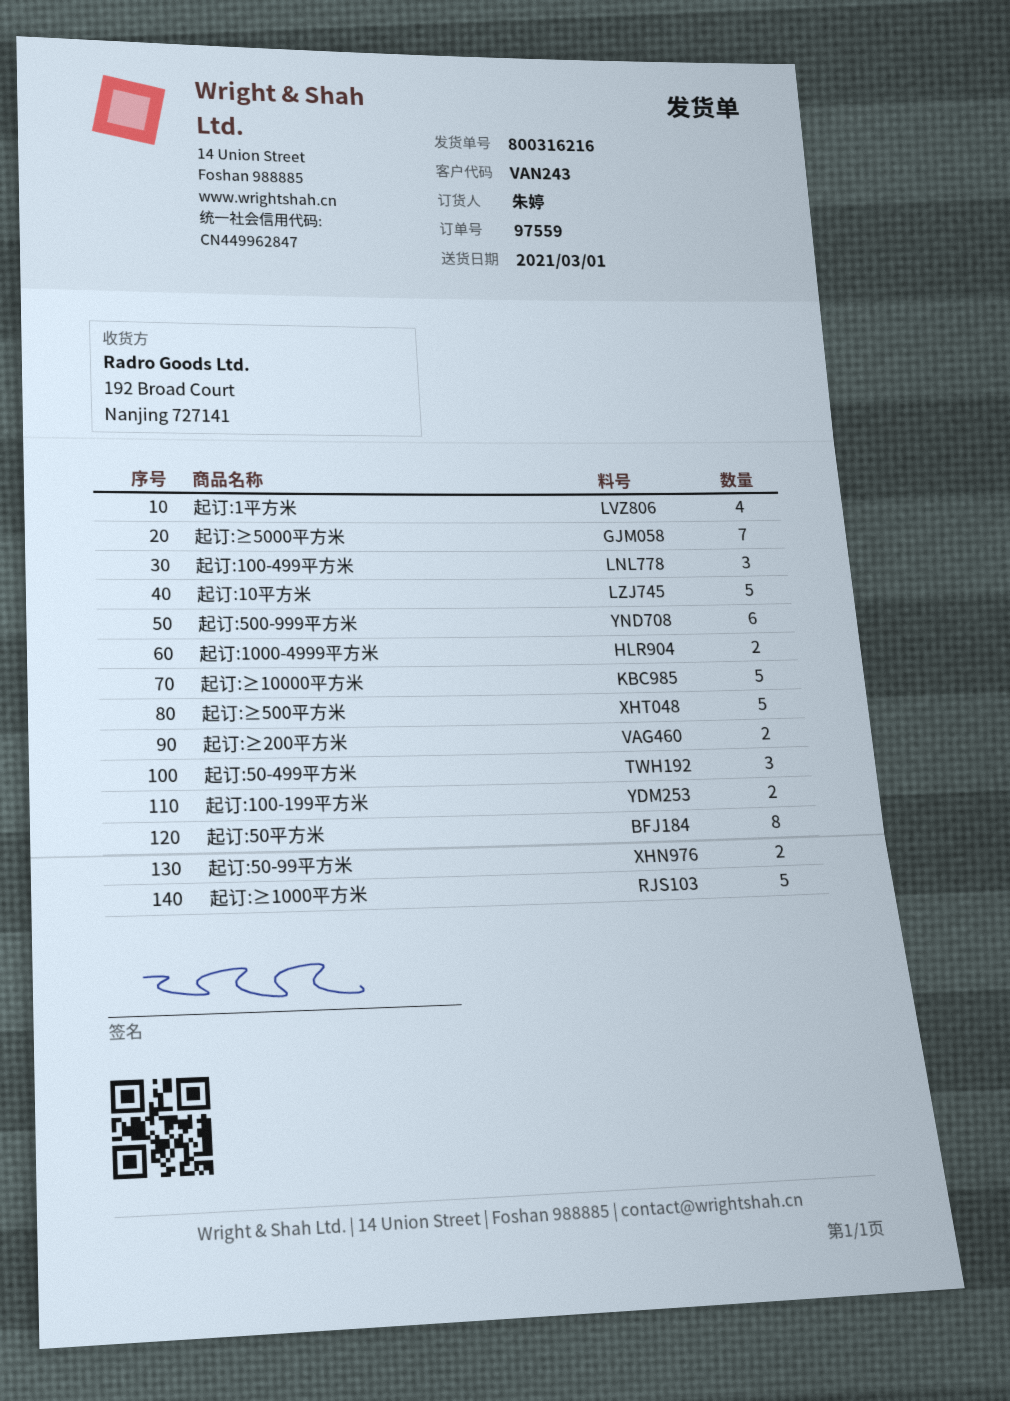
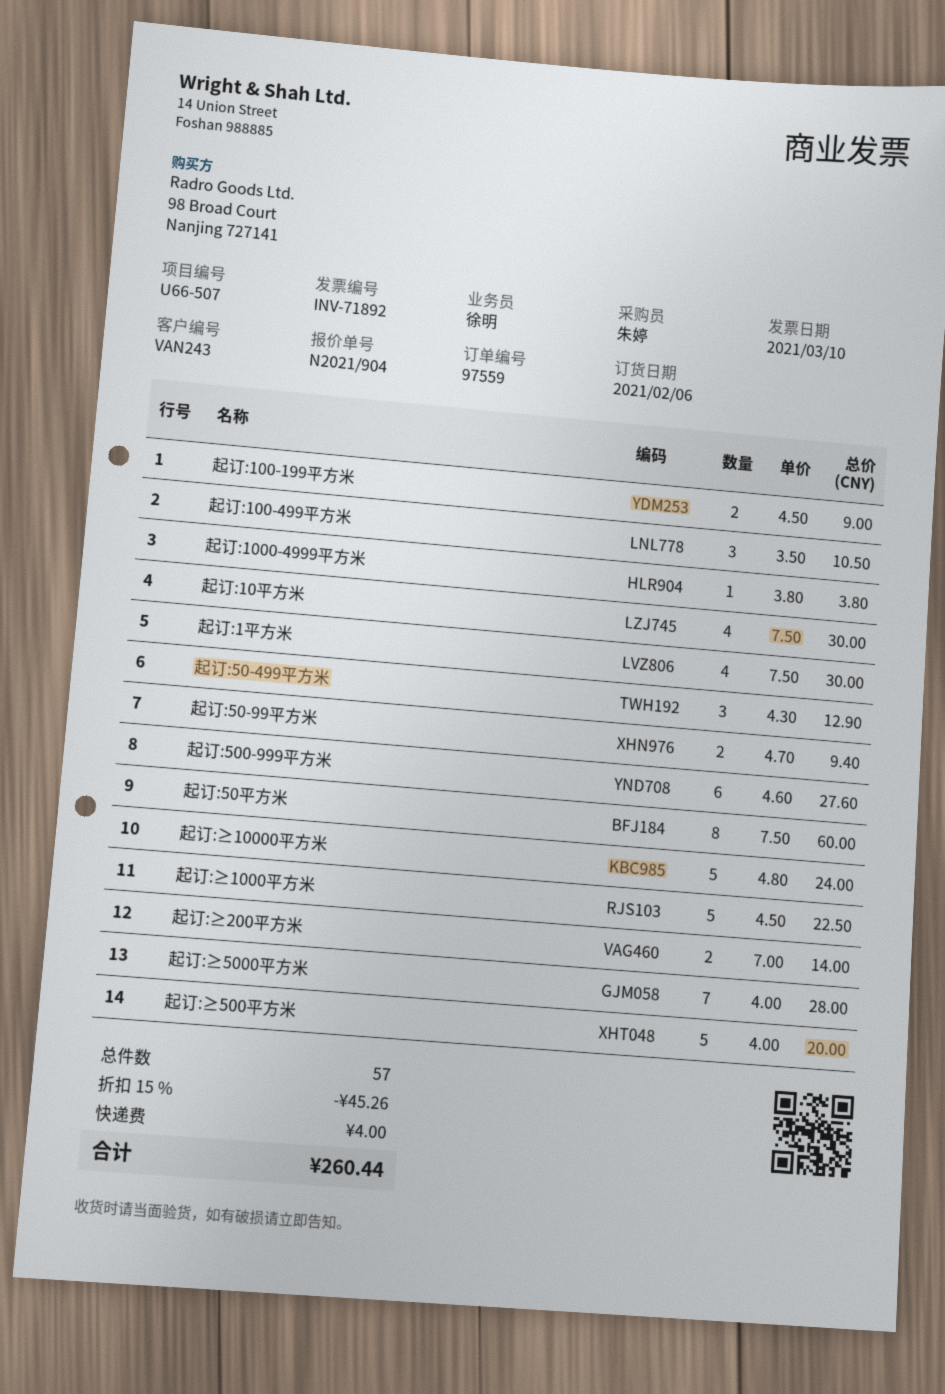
起订:10平方米: 5 -> 4
起订:1000-4999平方米: 2 -> 1

